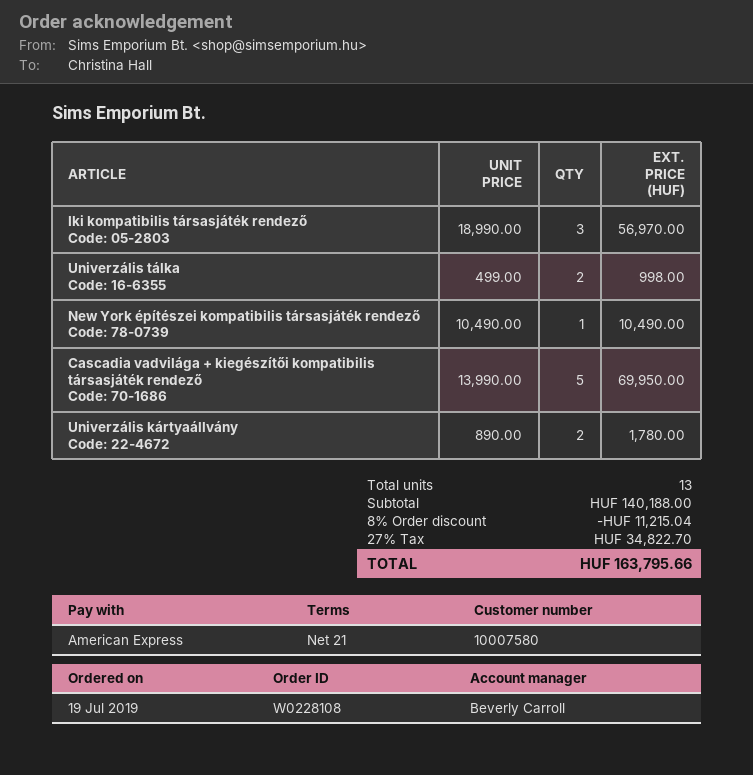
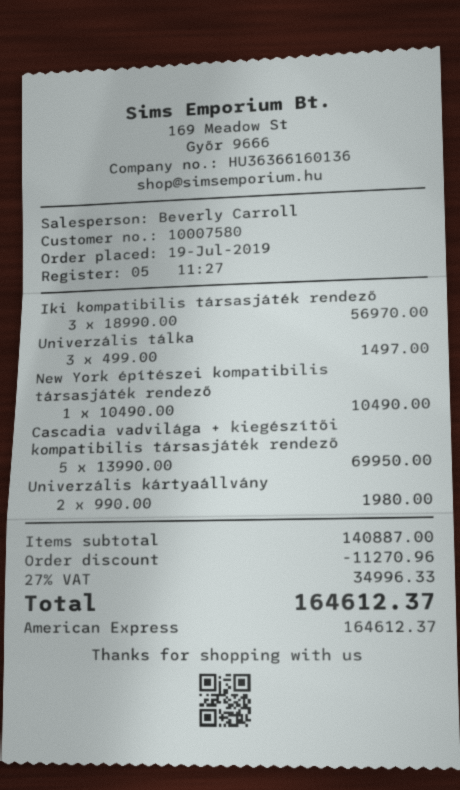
Univerzális tálka: 2 x 499.00 = 998.00 -> 3 x 499.00 = 1497.00
Univerzális kártyaállvány: 2 x 890.00 = 1780.00 -> 2 x 990.00 = 1980.00
subtotal: 140188.00 -> 140887.00
discount: 11215.04 -> 11270.96
tax: 27% = 34822.70 -> 27% = 34996.33
total: 163795.66 -> 164612.37

